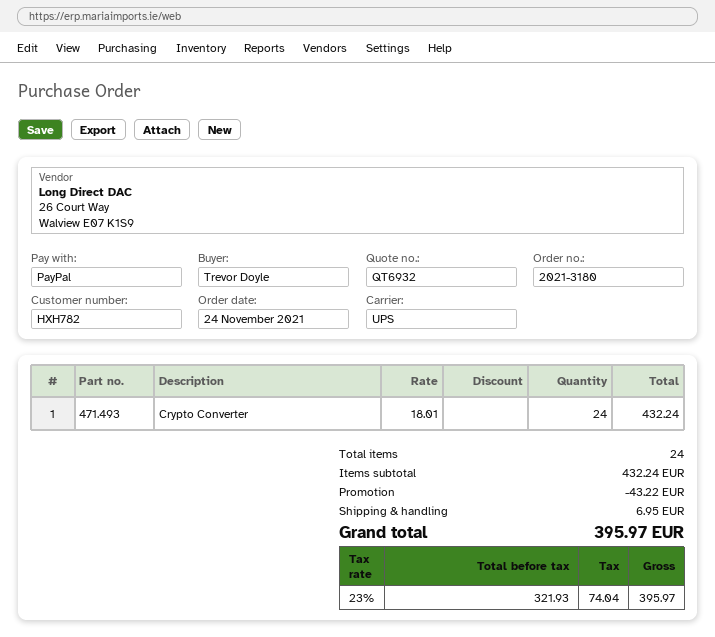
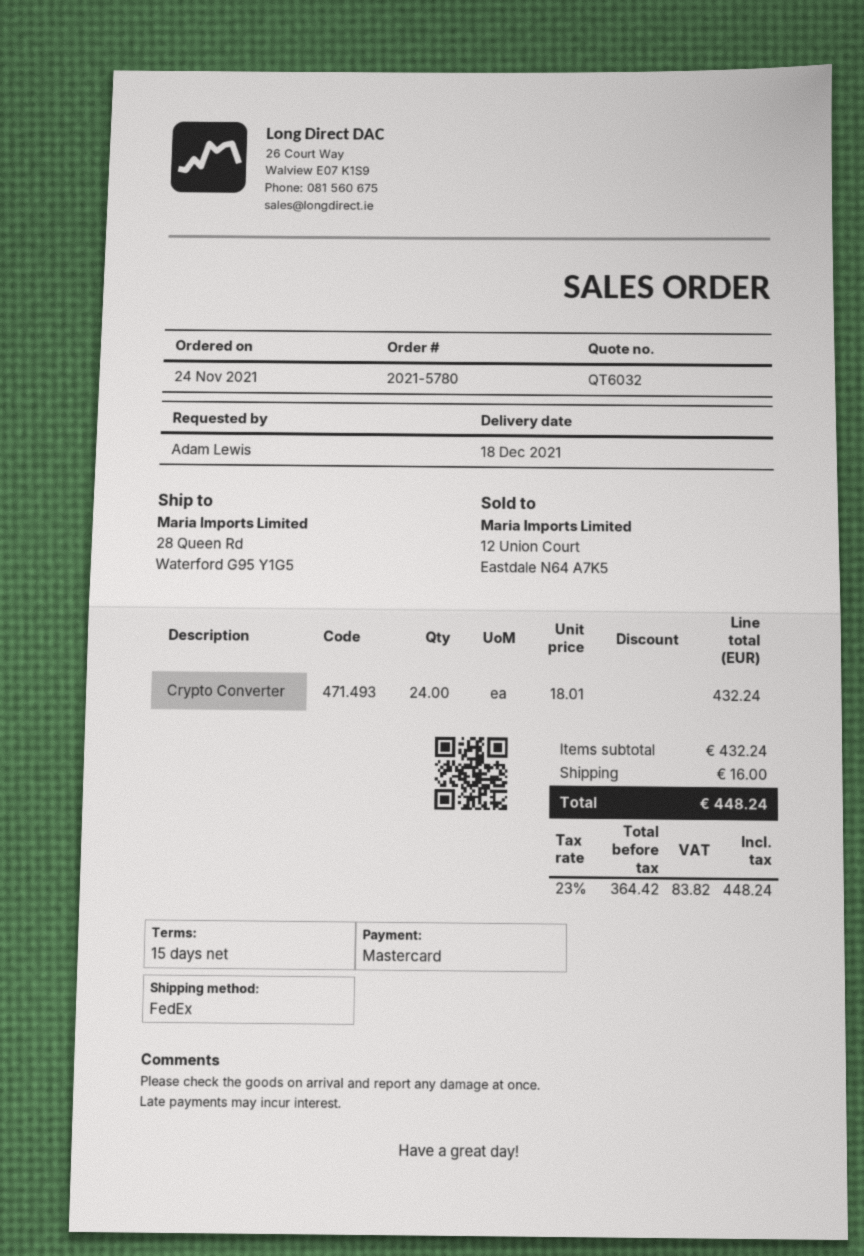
quote number: QT6932 -> QT6032
order number: 2021-3180 -> 2021-5780
ordered by: Trevor Doyle -> Adam Lewis
payment method: PayPal -> Mastercard
shipping method: UPS -> FedEx
discount: 43.22 -> none
shipping: 6.95 -> 16.00
net: 321.93 -> 364.42
tax: 23% = 74.04 -> 23% = 83.82
total: 395.97 -> 448.24

